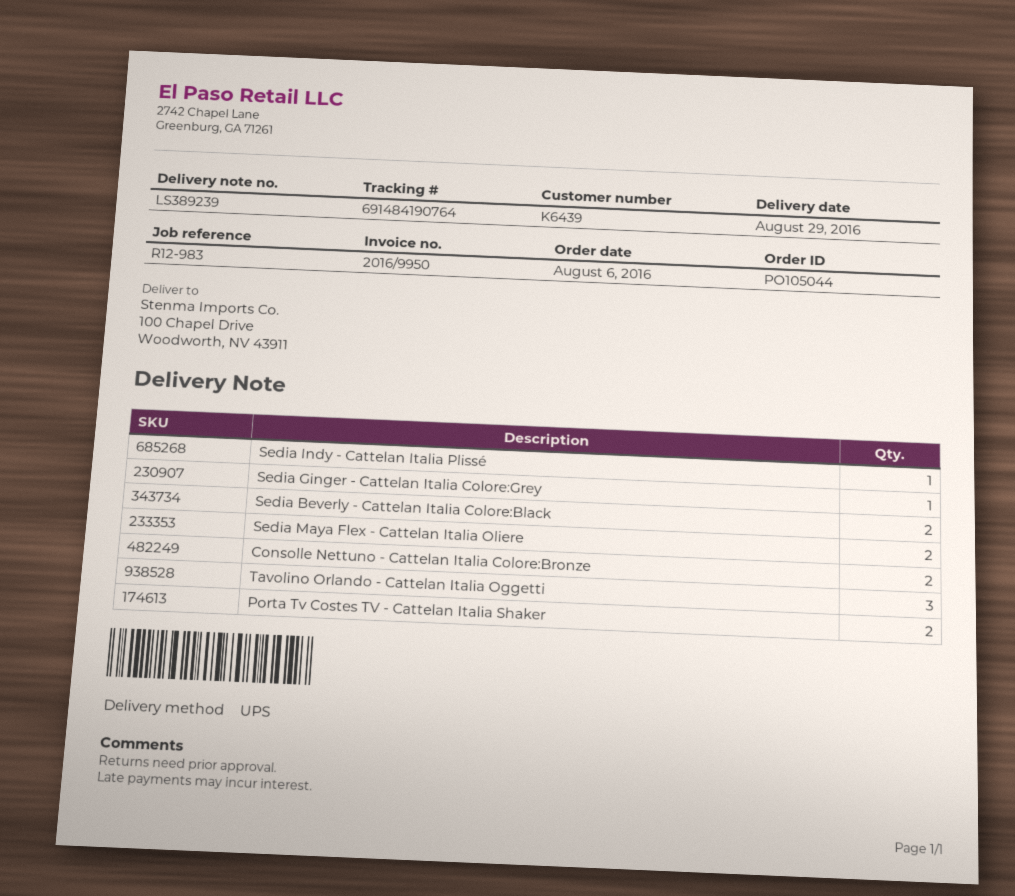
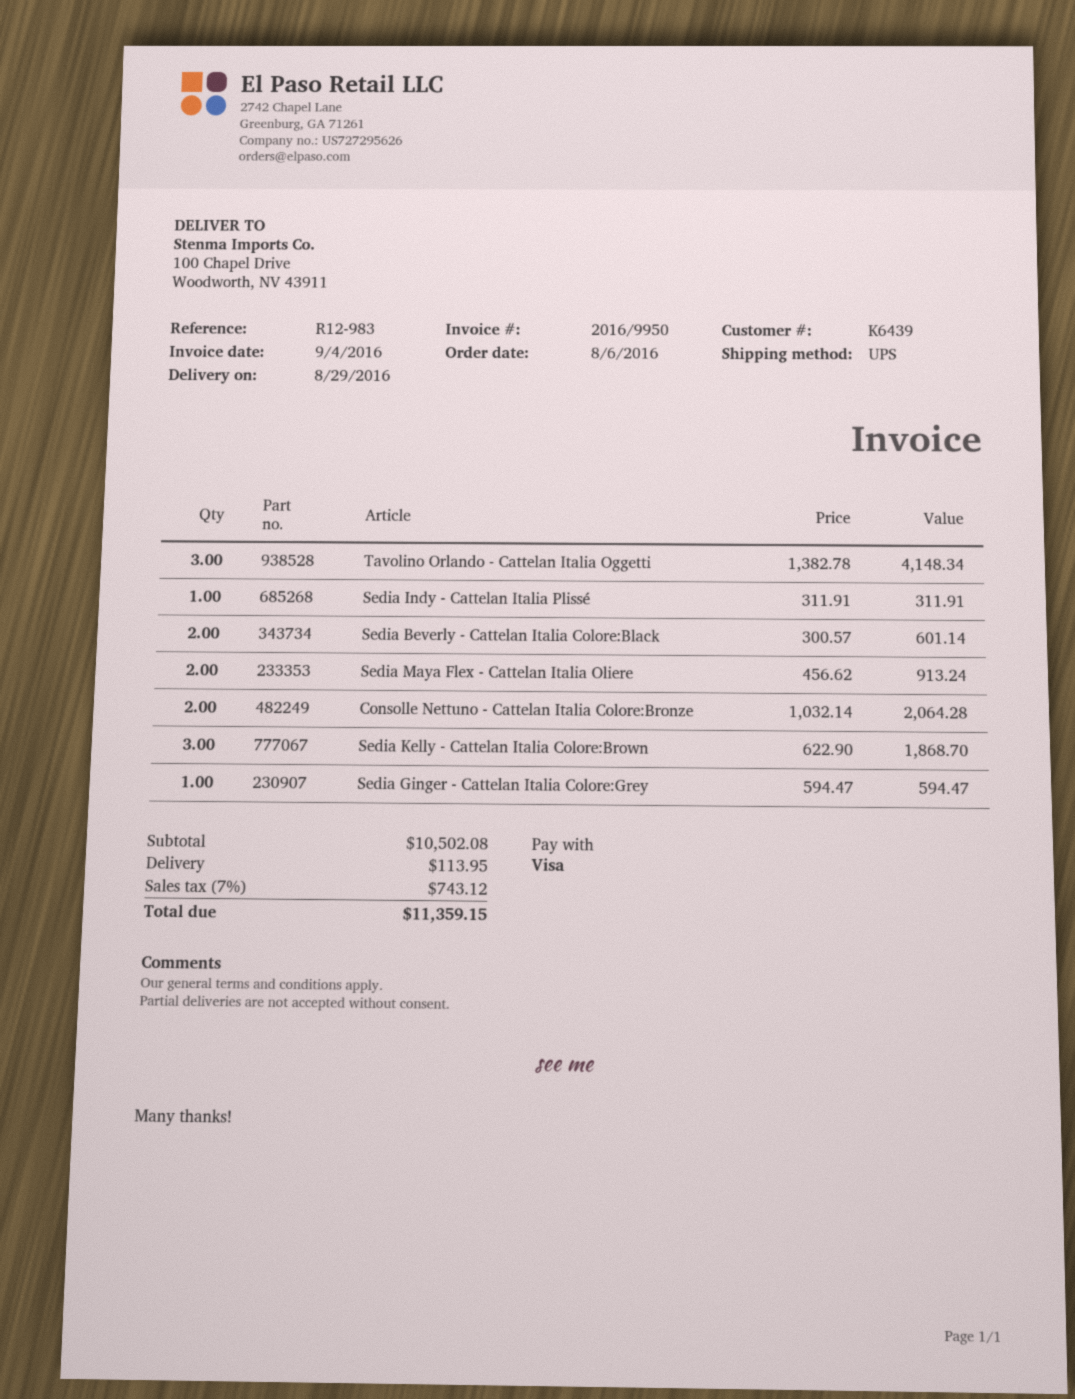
Porta Tv Costes TV - Cattelan Italia Shaker: 2 -> none
Sedia Kelly - Cattelan Italia Colore:Brown: none -> 3

